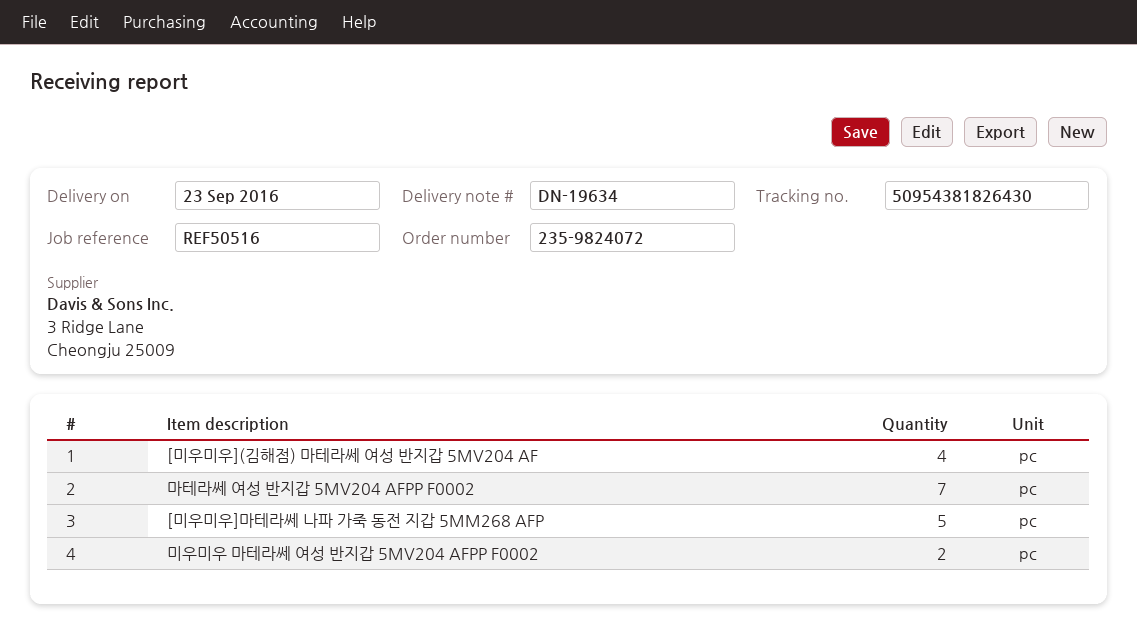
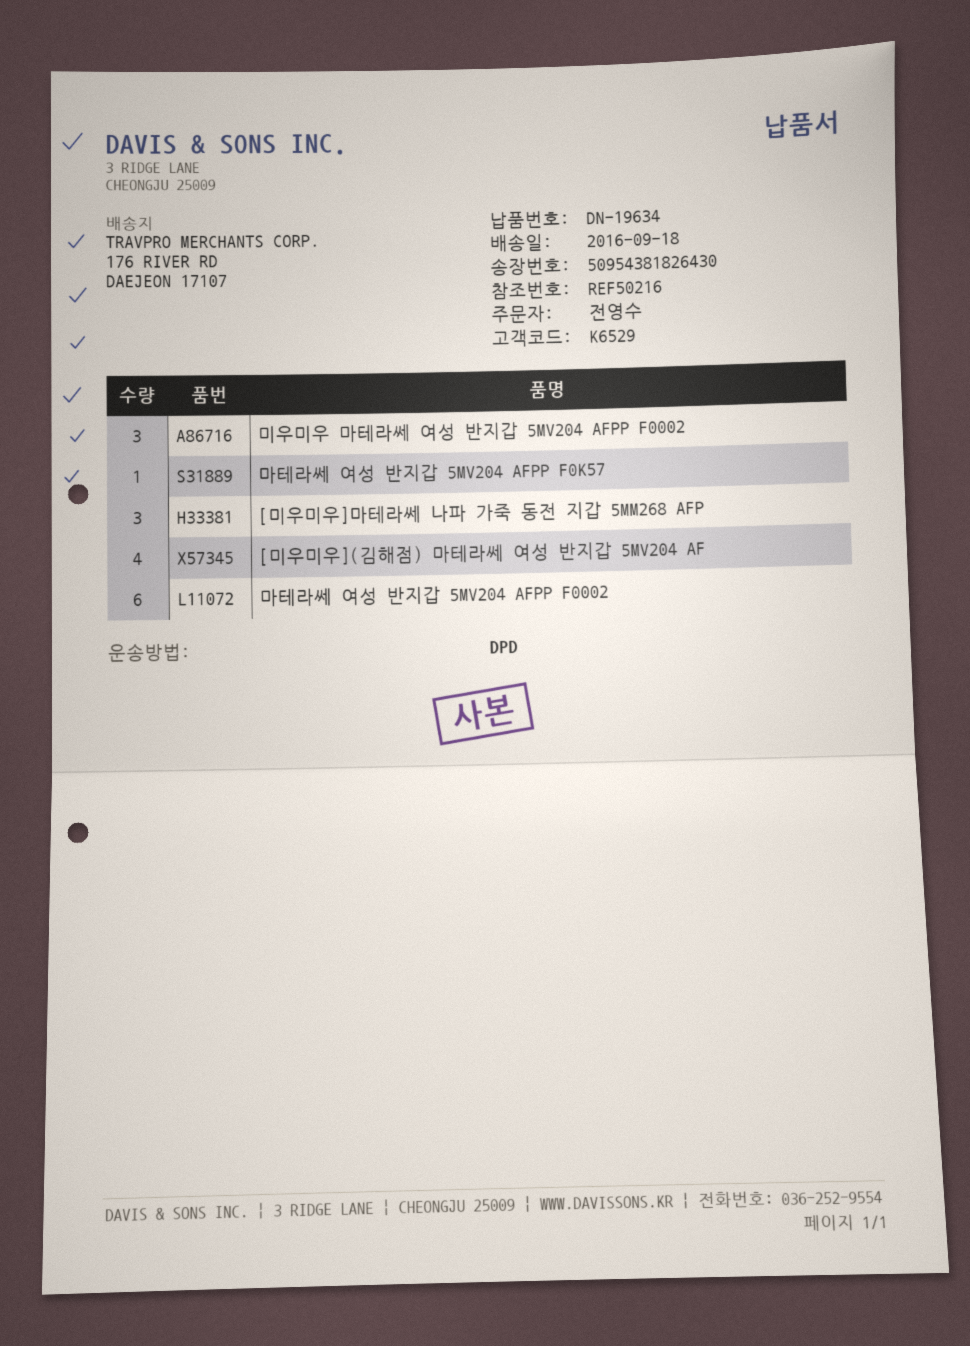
delivery date: 2016-09-23 -> 2016-09-18
reference: REF50516 -> REF50216
마테라쎄 여성 반지갑 5MV204 AFPP F0002: 7 -> 6
[미우미우]마테라쎄 나파 가죽 동전 지갑 5MM268 AFP: 5 -> 3
미우미우 마테라쎄 여성 반지갑 5MV204 AFPP F0002: 2 -> 3
마테라쎄 여성 반지갑 5MV204 AFPP F0K57: none -> 1

